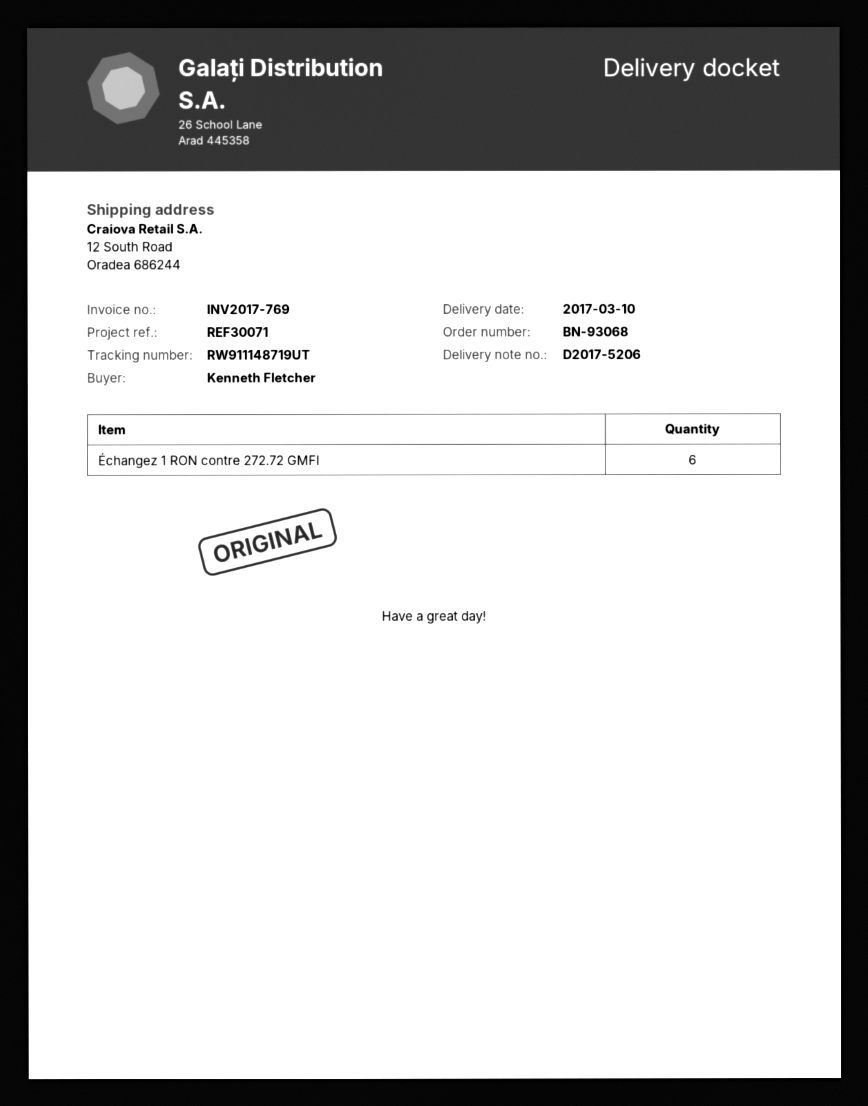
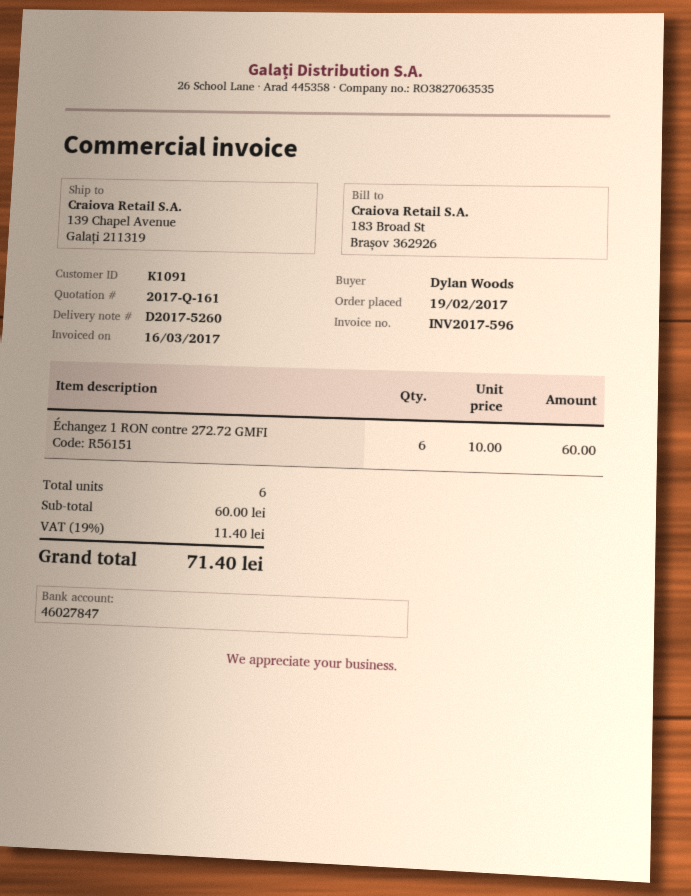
delivery note number: D2017-5206 -> D2017-5260
invoice number: INV2017-769 -> INV2017-596
ordered by: Kenneth Fletcher -> Dylan Woods
ship to: 12 South Road, Oradea 686244 -> 139 Chapel Avenue, Galați 211319

